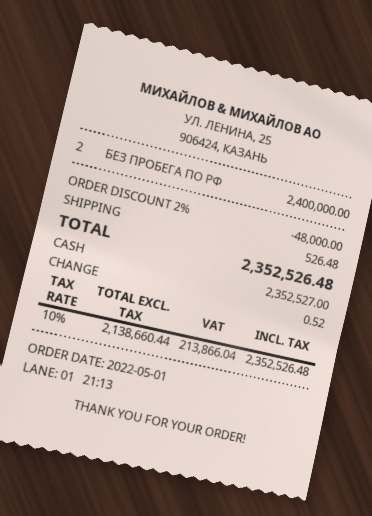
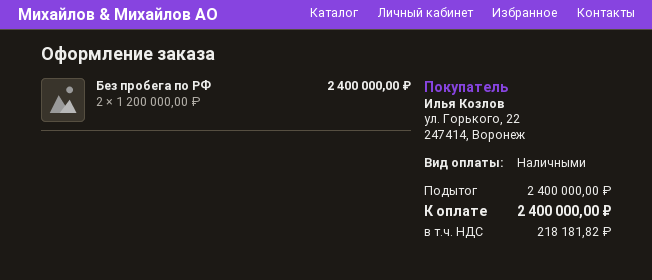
discount: 2% = 48000.00 -> none
shipping: 526.48 -> none
tax: 213866.04 -> 218181.82
total: 2352526.48 -> 2400000.00

